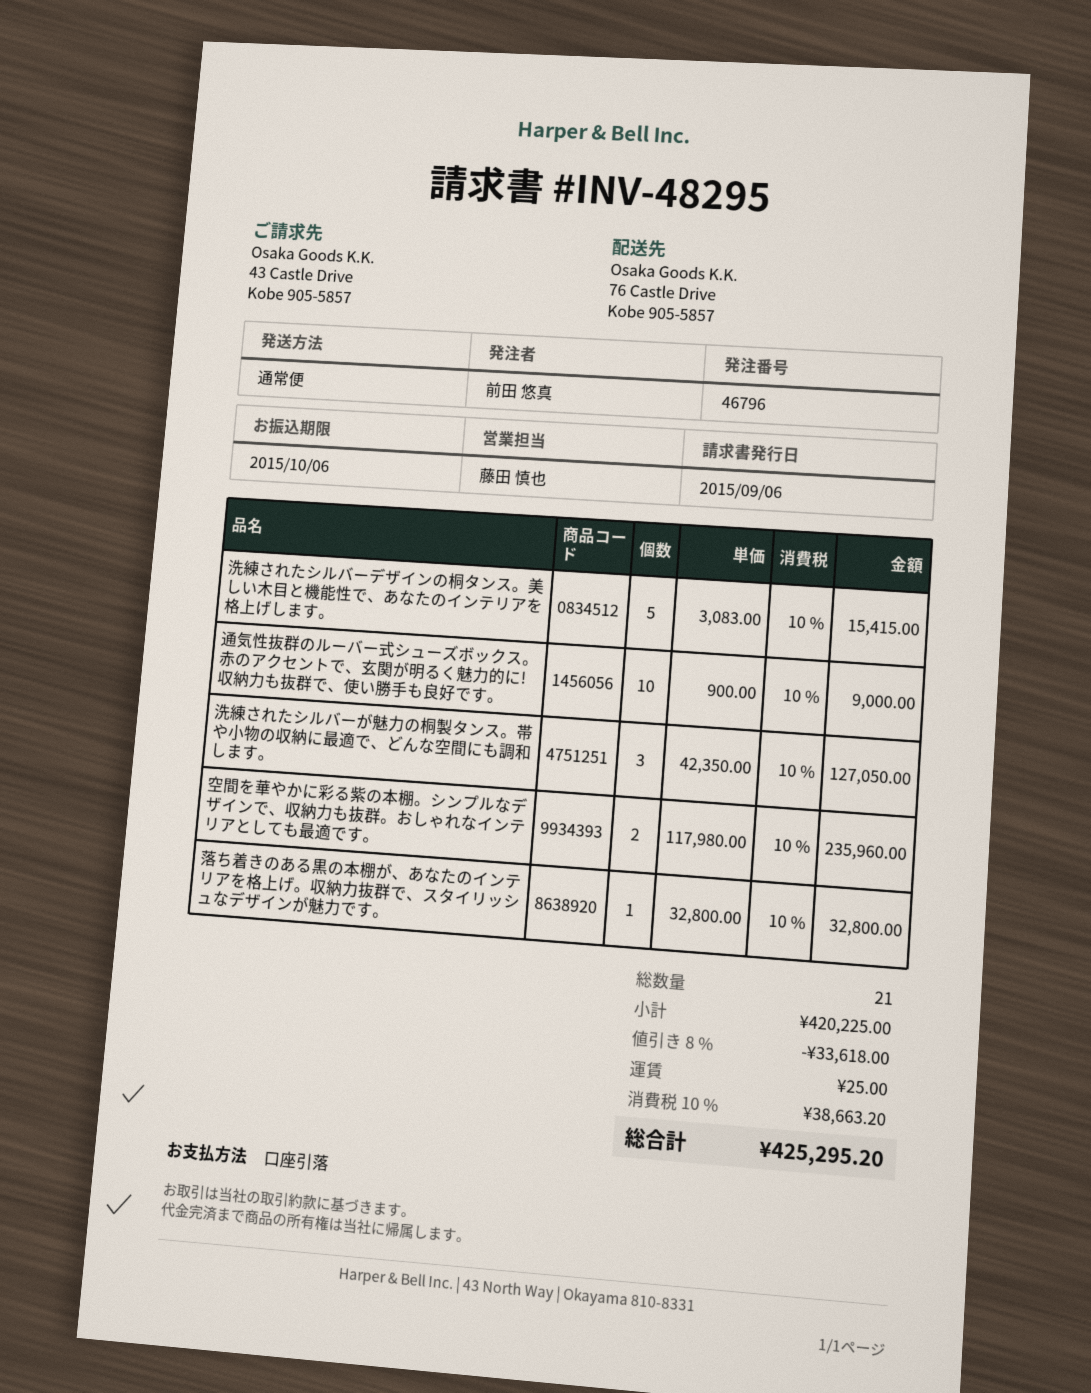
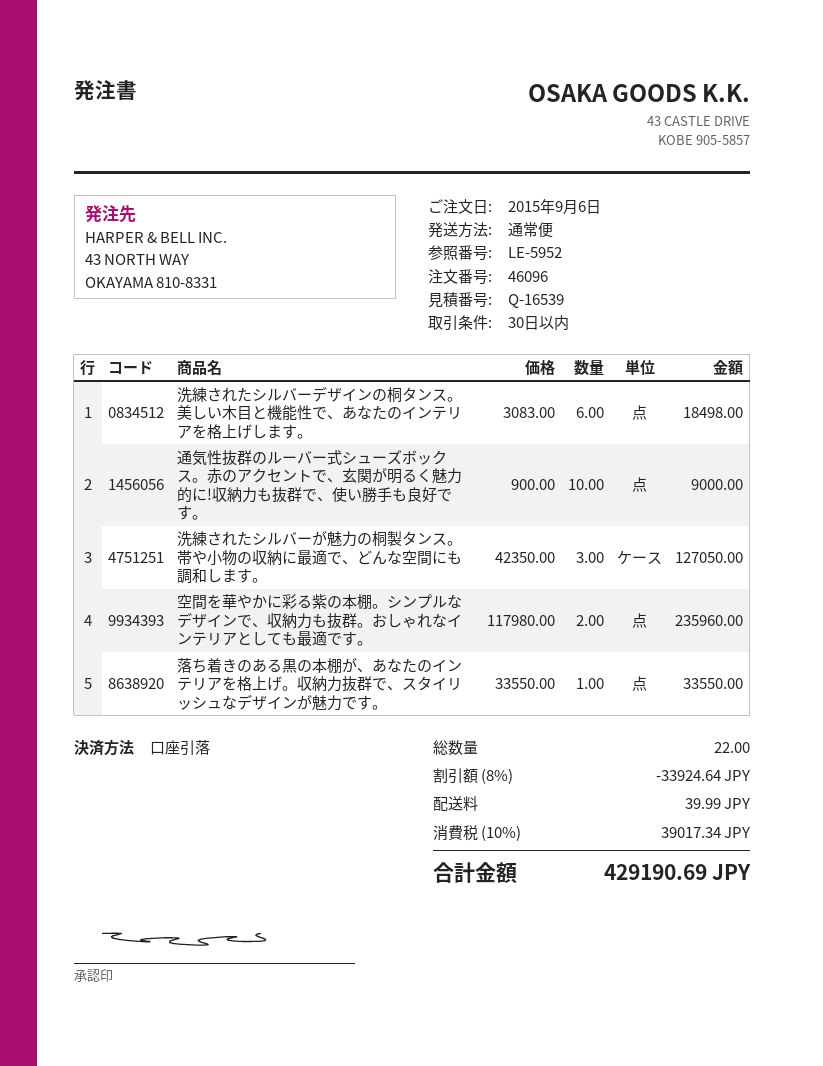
order number: 46796 -> 46096
洗練されたシルバーデザインの桐タンス。美しい木目と機能性で、あなたのインテリアを格上げします。: 5 x 3083.00 = 15415.00 -> 6 x 3083.00 = 18498.00
落ち着きのある黒の本棚が、あなたのインテリアを格上げ。収納力抜群で、スタイリッシュなデザインが魅力です。: 1 x 32800.00 = 32800.00 -> 1 x 33550.00 = 33550.00
total quantity: 21 -> 22
discount: 8% = 33618.00 -> 8% = 33924.64
shipping: 25.00 -> 39.99
tax: 10% = 38663.20 -> 10% = 39017.34
total: 425295.20 -> 429190.69

